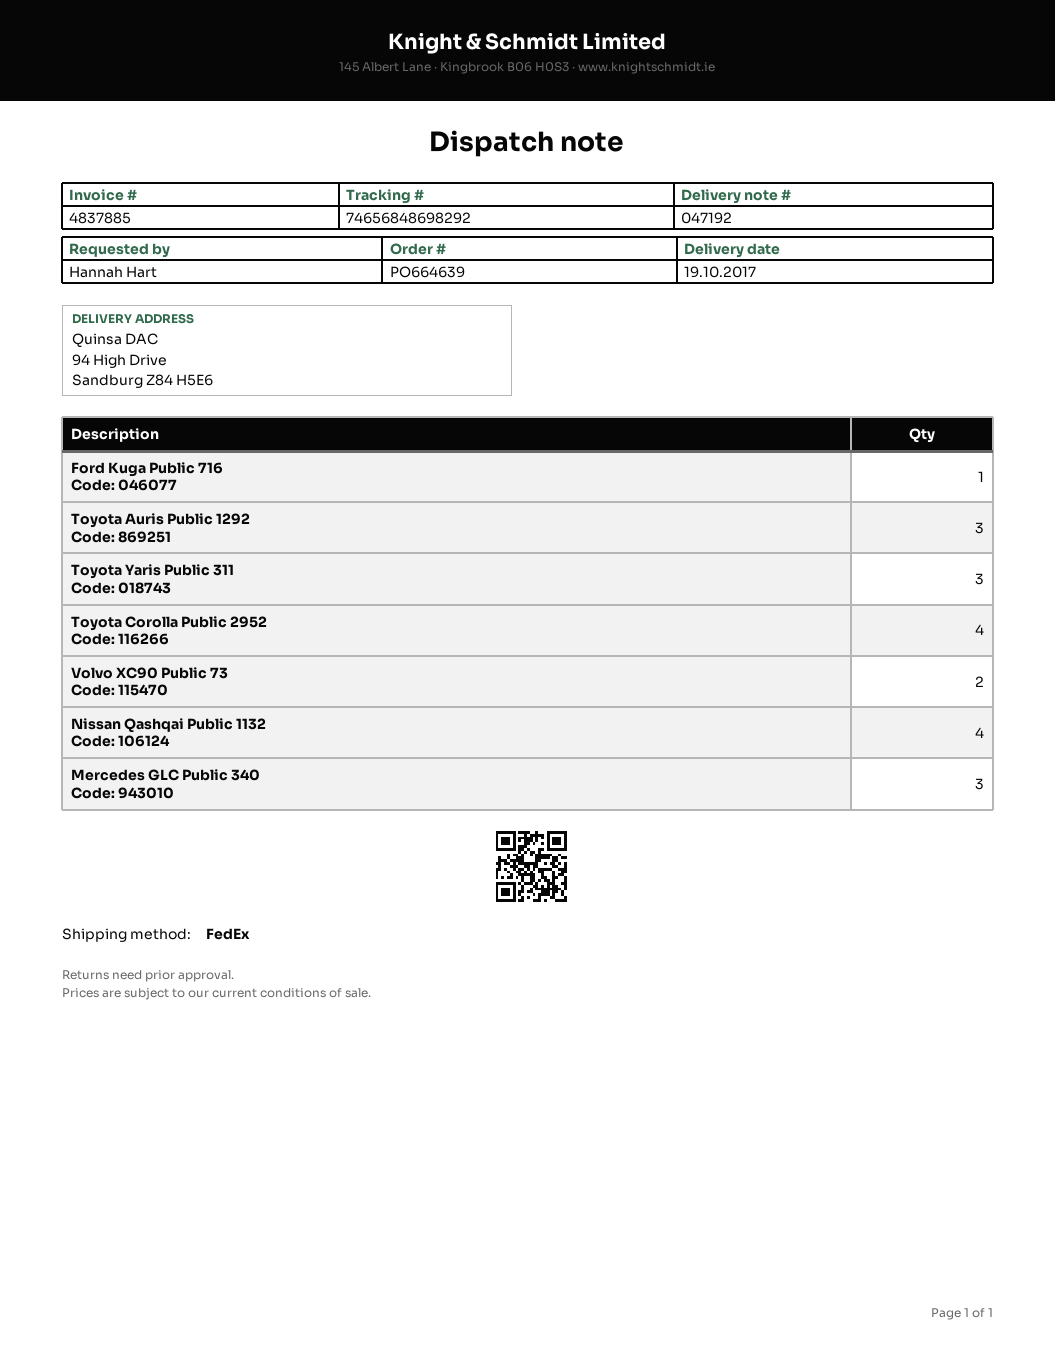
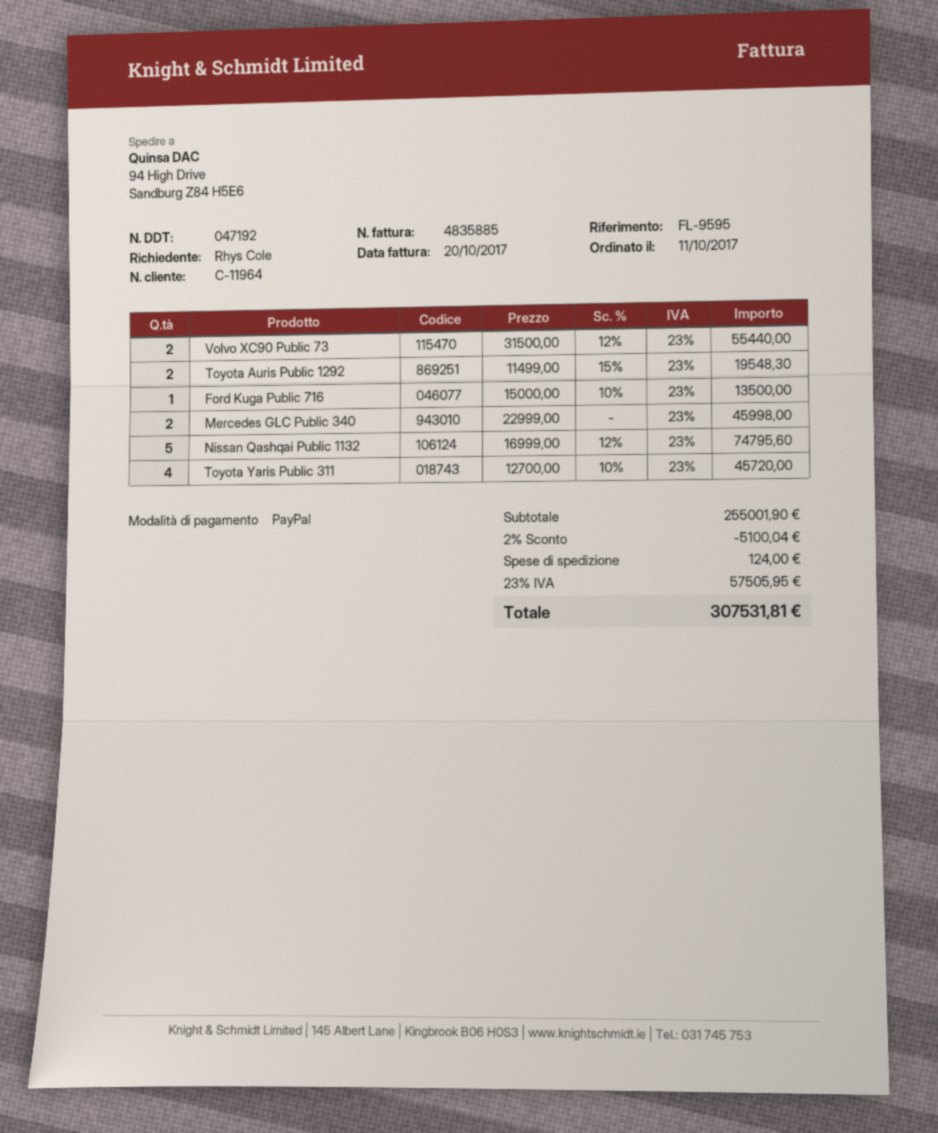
invoice number: 4837885 -> 4835885
ordered by: Hannah Hart -> Rhys Cole
Toyota Auris Public 1292: 3 -> 2
Toyota Yaris Public 311: 3 -> 4
Toyota Corolla Public 2952: 4 -> none
Nissan Qashqai Public 1132: 4 -> 5
Mercedes GLC Public 340: 3 -> 2

